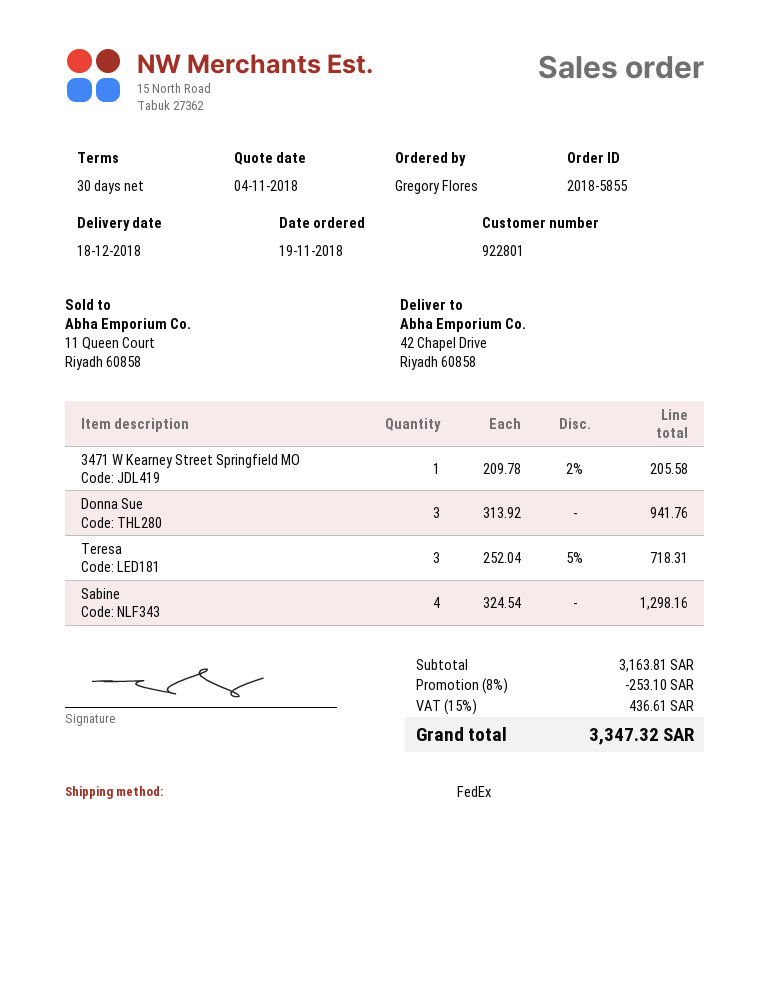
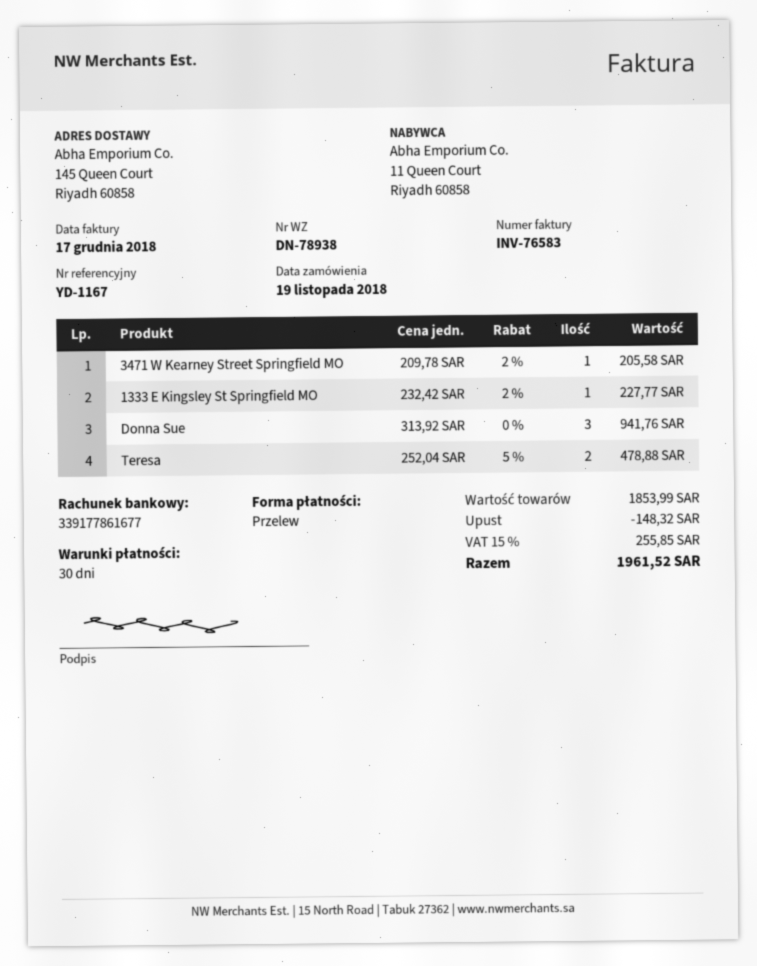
ship to: 42 Chapel Drive, Riyadh 60858 -> 145 Queen Court, Riyadh 60858
Teresa: 3 x 252.04 - 5% = 718.31 -> 2 x 252.04 - 5% = 478.88
Sabine: 4 x 324.54 = 1298.16 -> none
1333 E Kingsley St Springfield MO: none -> 1 x 232.42 - 2% = 227.77
subtotal: 3163.81 -> 1853.99
discount: 253.10 -> 148.32
tax: 15% = 436.61 -> 15% = 255.85
total: 3347.32 -> 1961.52

